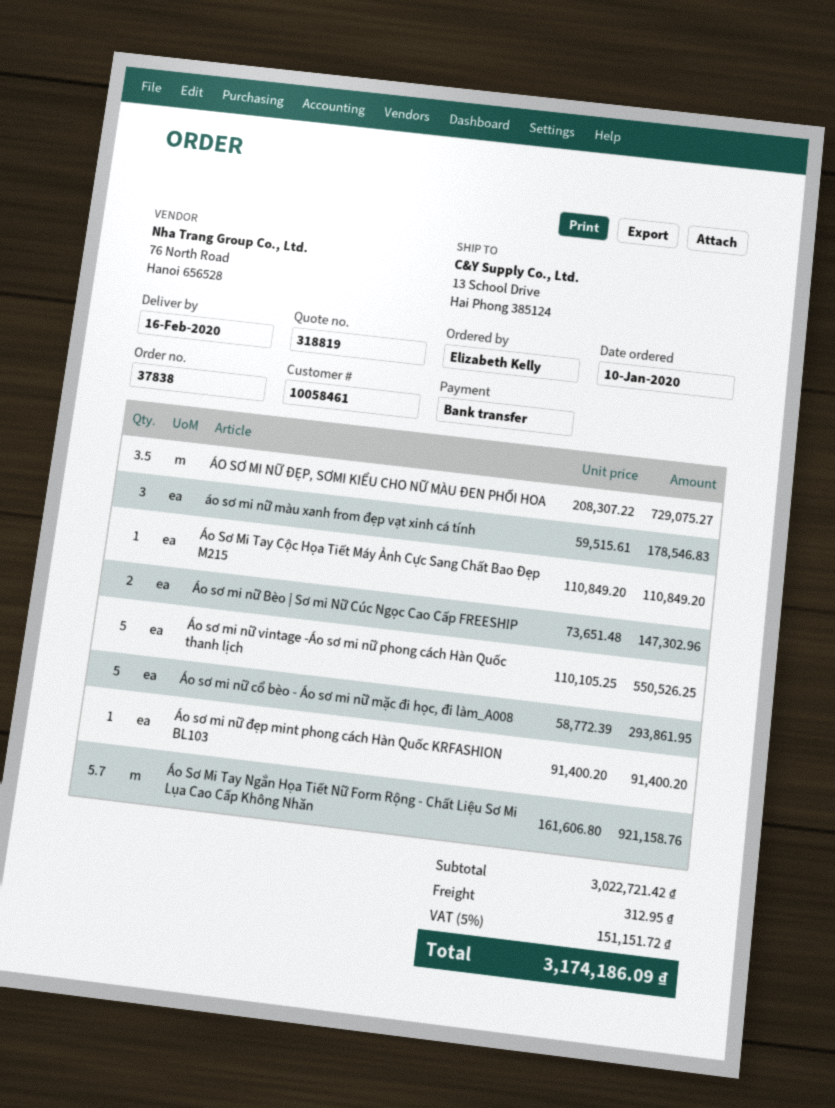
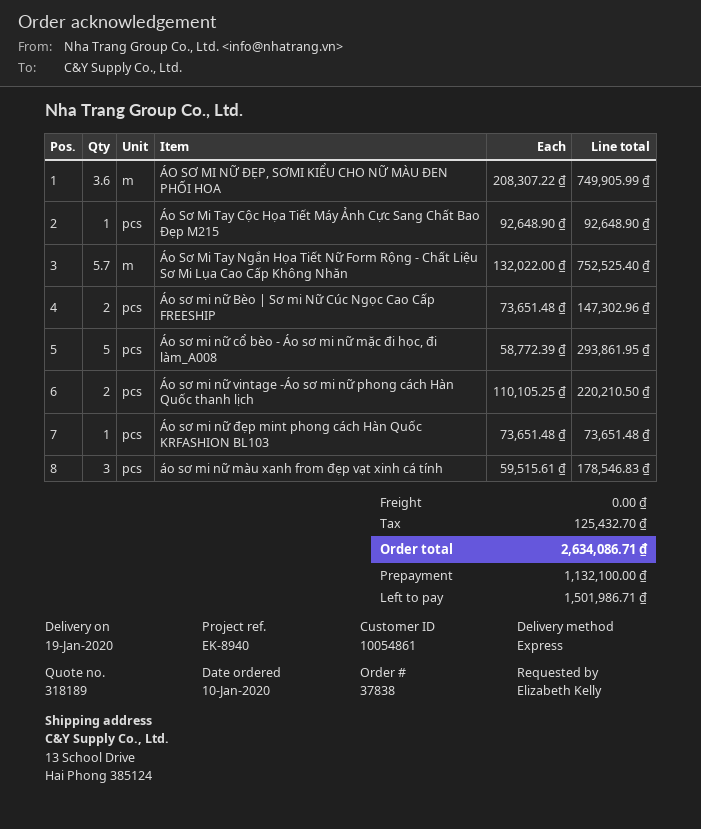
quote number: 318819 -> 318189
delivery date: 2020-02-16 -> 2020-01-19
customer number: 10058461 -> 10054861
ÁO SƠ MI NỮ ĐẸP, SƠMI KIỂU CHO NỮ MÀU ĐEN PHỐI HOA: 3.5 x 208307.22 = 729075.27 -> 3.6 x 208307.22 = 749905.99
Áo Sơ Mi Tay Cộc Họa Tiết Máy Ảnh Cực Sang Chất Bao Đẹp M215: 1 x 110849.20 = 110849.20 -> 1 x 92648.90 = 92648.90
Áo sơ mi nữ vintage -Áo sơ mi nữ phong cách Hàn Quốc thanh lịch: 5 x 110105.25 = 550526.25 -> 2 x 110105.25 = 220210.50
Áo sơ mi nữ đẹp mint phong cách Hàn Quốc KRFASHION BL103: 1 x 91400.20 = 91400.20 -> 1 x 73651.48 = 73651.48
Áo Sơ Mi Tay Ngắn Họa Tiết Nữ Form Rộng - Chất Liệu Sơ Mi Lụa Cao Cấp Không Nhăn: 5.7 x 161606.80 = 921158.76 -> 5.7 x 132022.00 = 752525.40
shipping: 312.95 -> 0.00
tax: 151151.72 -> 125432.70
total: 3174186.09 -> 2634086.71

